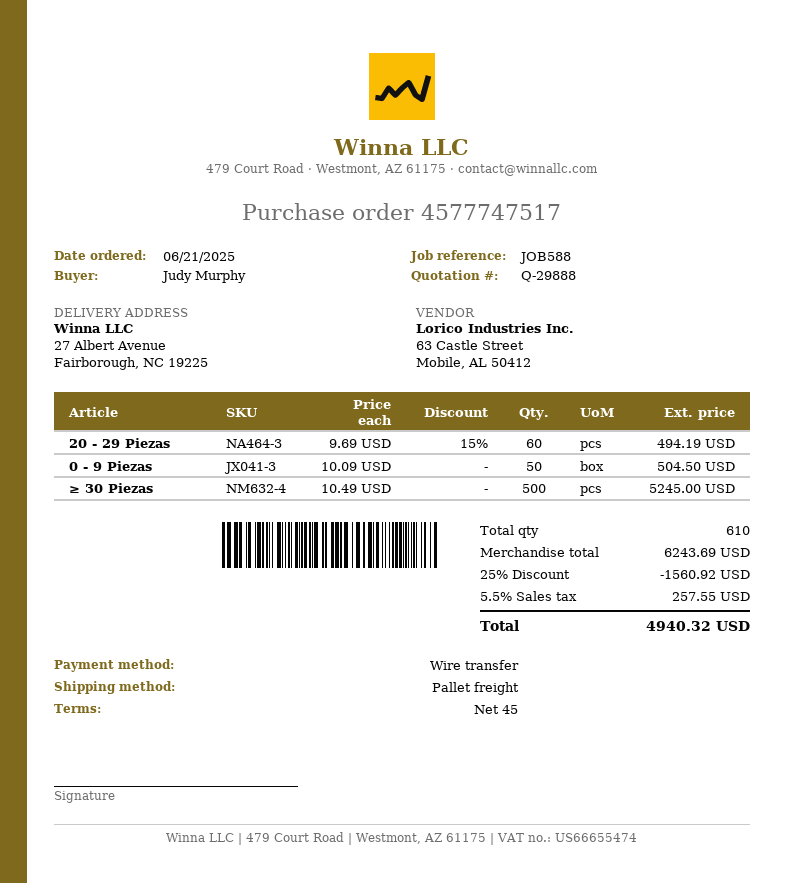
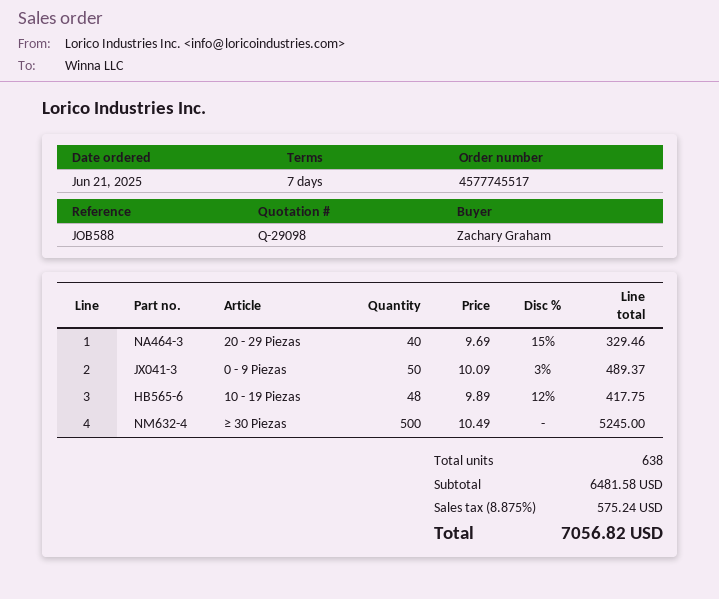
quote number: Q-29888 -> Q-29098
order number: 4577747517 -> 4577745517
payment terms: 45 days -> 7 days
ordered by: Judy Murphy -> Zachary Graham
20 - 29 Piezas: 60 x 9.69 - 15% = 494.19 -> 40 x 9.69 - 15% = 329.46
0 - 9 Piezas: 50 x 10.09 = 504.50 -> 50 x 10.09 - 3% = 489.37
10 - 19 Piezas: none -> 48 x 9.89 - 12% = 417.75
total quantity: 610 -> 638
subtotal: 6243.69 -> 6481.58
discount: 25% = 1560.92 -> none
tax: 5.5% = 257.55 -> 8.875% = 575.24
total: 4940.32 -> 7056.82

